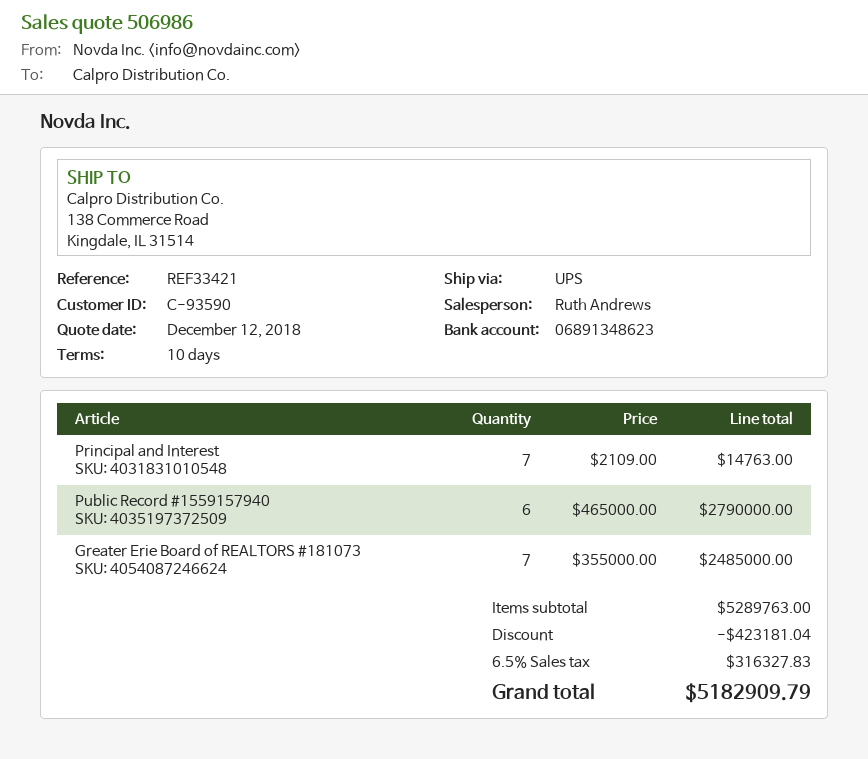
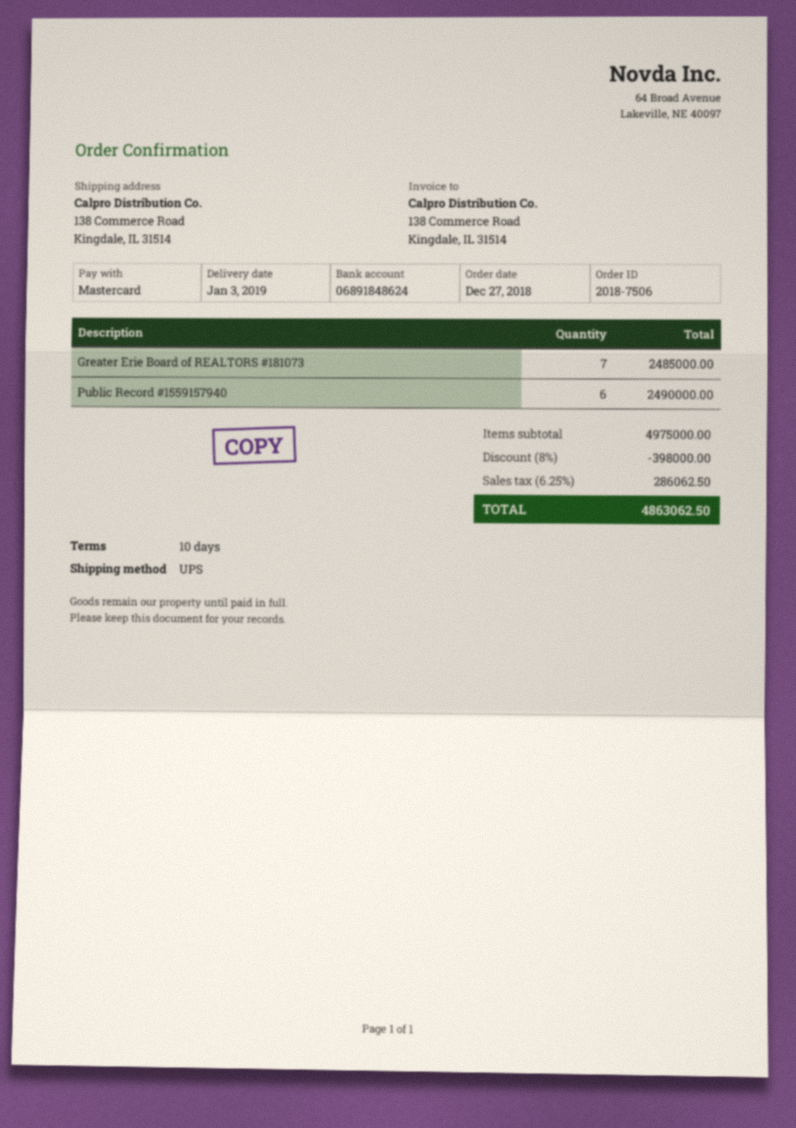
bank account: 06891348623 -> 06891848624
Principal and Interest: 7 for 14763.00 -> none
Public Record #1559157940: 6 for 2790000.00 -> 6 for 2490000.00
subtotal: 5289763.00 -> 4975000.00
discount: 423181.04 -> 398000.00
tax: 6.5% = 316327.83 -> 6.25% = 286062.50
total: 5182909.79 -> 4863062.50

